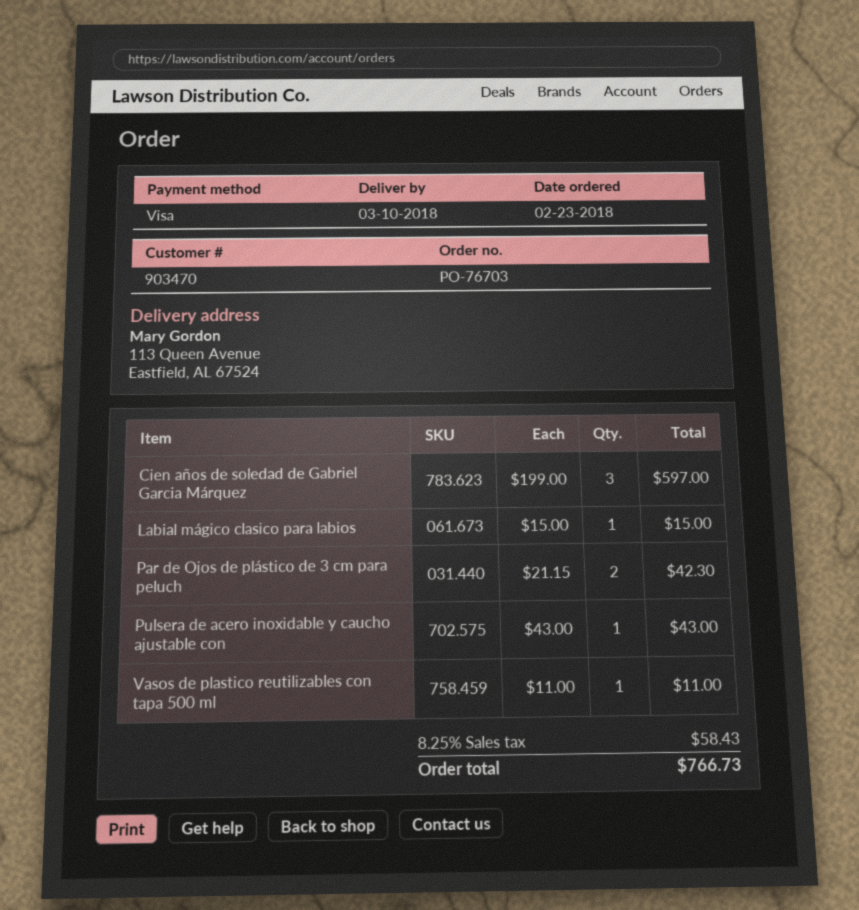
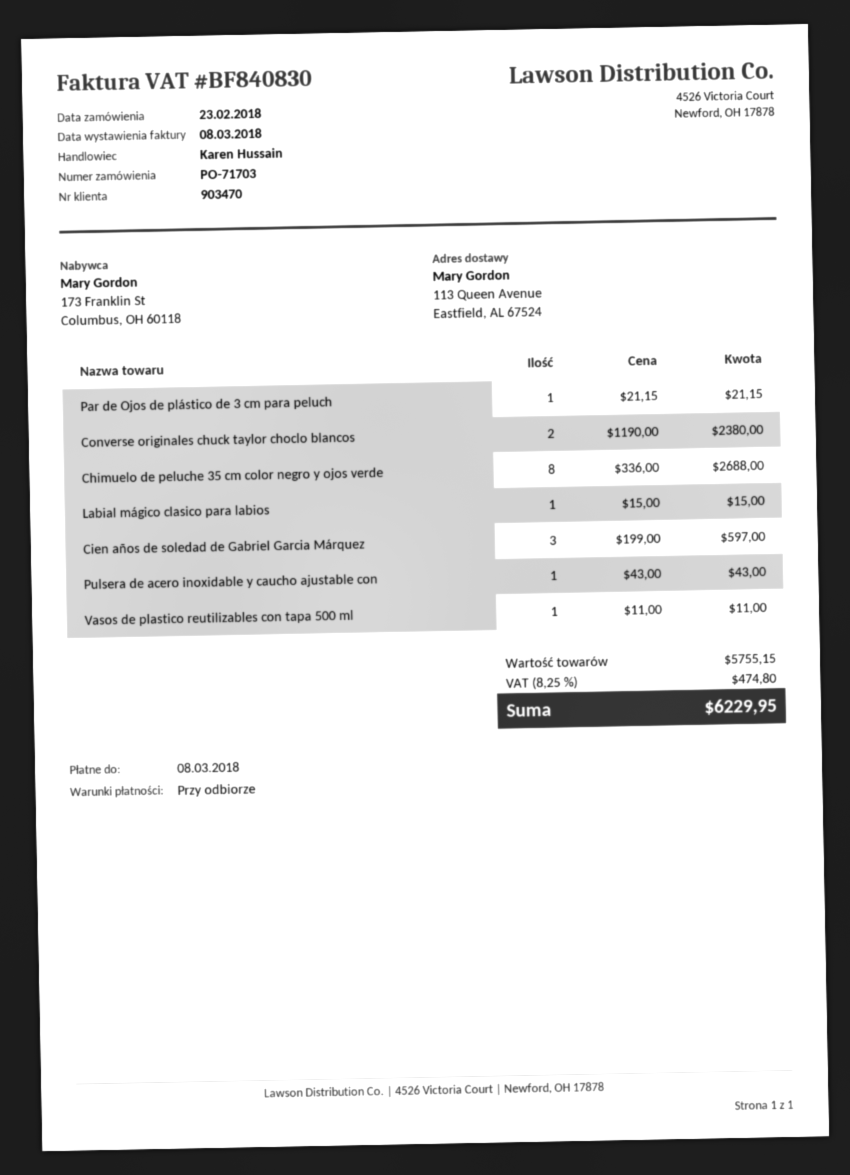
order number: PO-76703 -> PO-71703
Par de Ojos de plástico de 3 cm para peluch: 2 x 21.15 = 42.30 -> 1 x 21.15 = 21.15
Converse originales chuck taylor choclo blancos: none -> 2 x 1190.00 = 2380.00
Chimuelo de peluche 35 cm color negro y ojos verde: none -> 8 x 336.00 = 2688.00
tax: 8.25% = 58.43 -> 8.25% = 474.80
total: 766.73 -> 6229.95

